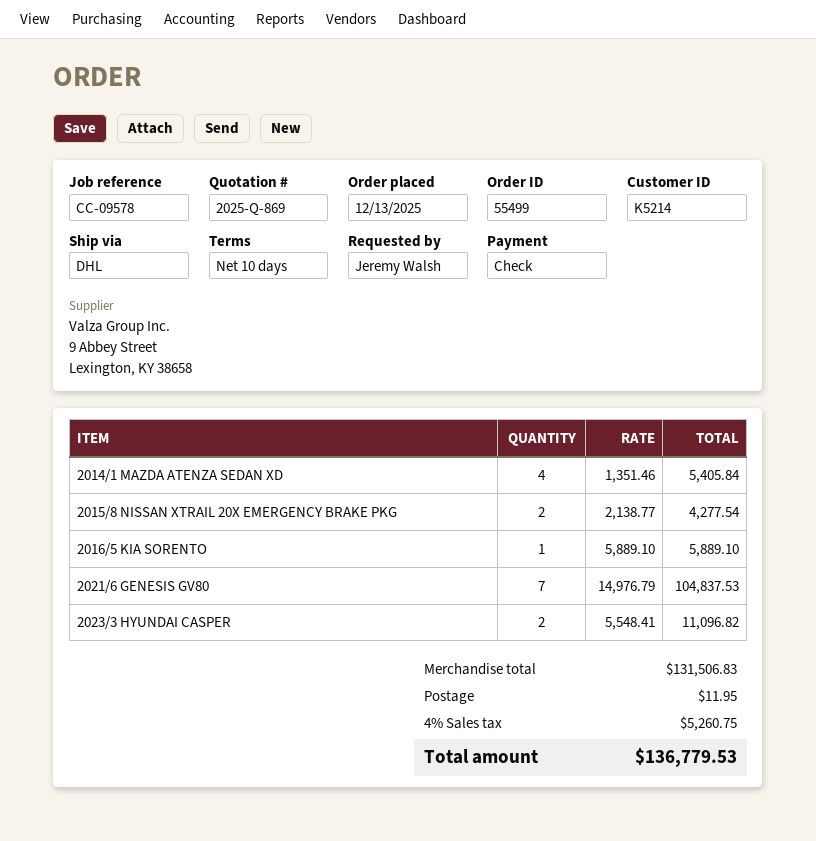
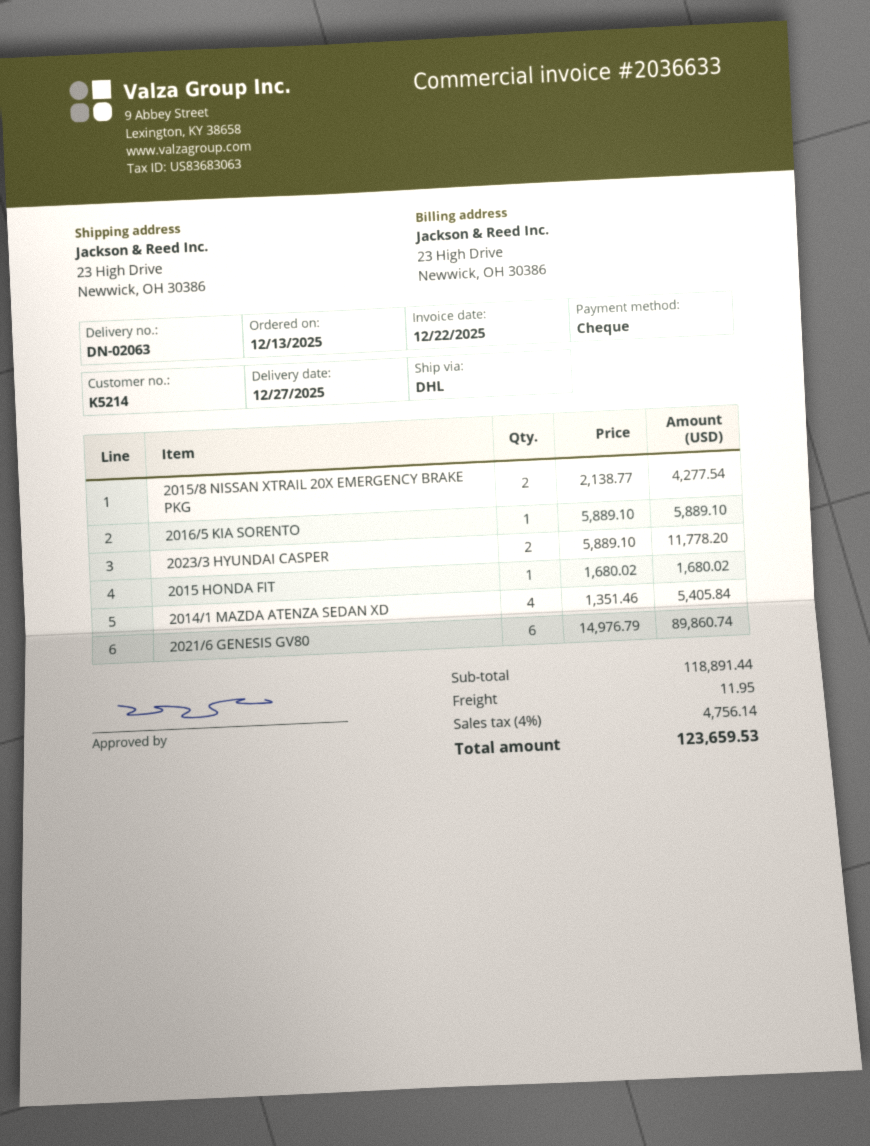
2021/6 GENESIS GV80: 7 x 14976.79 = 104837.53 -> 6 x 14976.79 = 89860.74
2023/3 HYUNDAI CASPER: 2 x 5548.41 = 11096.82 -> 2 x 5889.10 = 11778.20
2015 HONDA FIT: none -> 1 x 1680.02 = 1680.02
subtotal: 131506.83 -> 118891.44
tax: 4% = 5260.75 -> 4% = 4756.14
total: 136779.53 -> 123659.53

